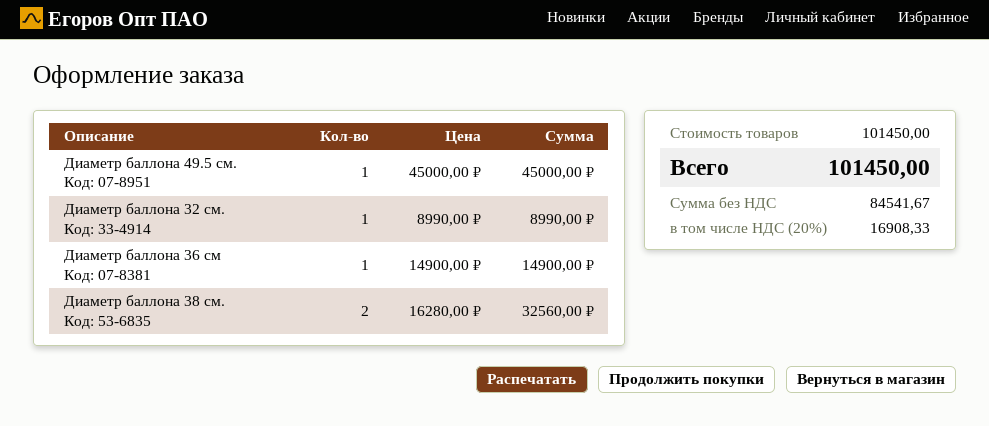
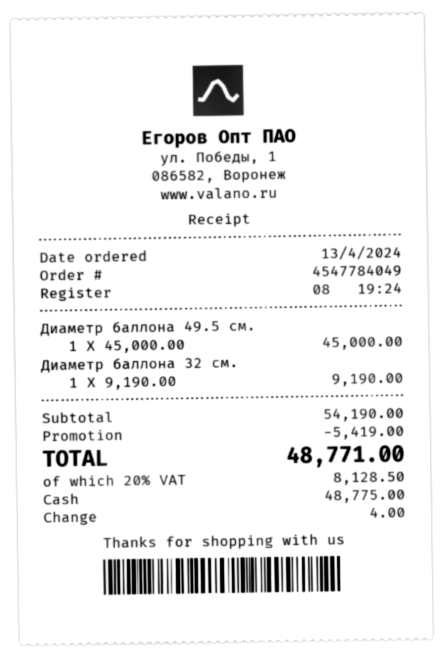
Диаметр баллона 32 см.: 1 x 8990.00 = 8990.00 -> 1 x 9190.00 = 9190.00
Диаметр баллона 36 см: 1 x 14900.00 = 14900.00 -> none
Диаметр баллона 38 см.: 2 x 16280.00 = 32560.00 -> none
subtotal: 101450.00 -> 54190.00
discount: none -> 5419.00
tax: 20% = 16908.33 -> 20% = 8128.50
total: 101450.00 -> 48771.00

